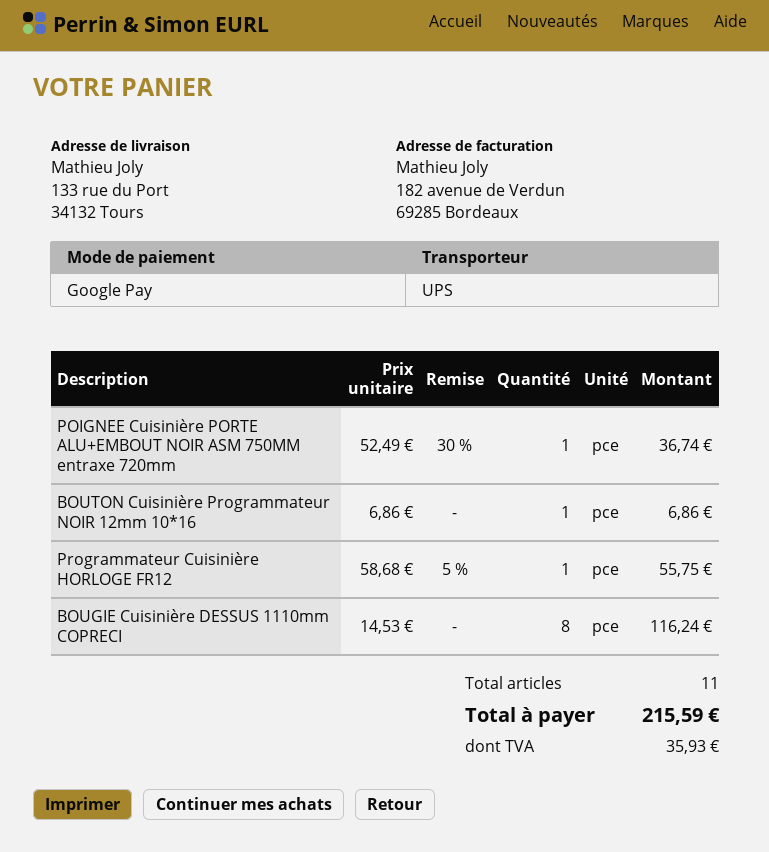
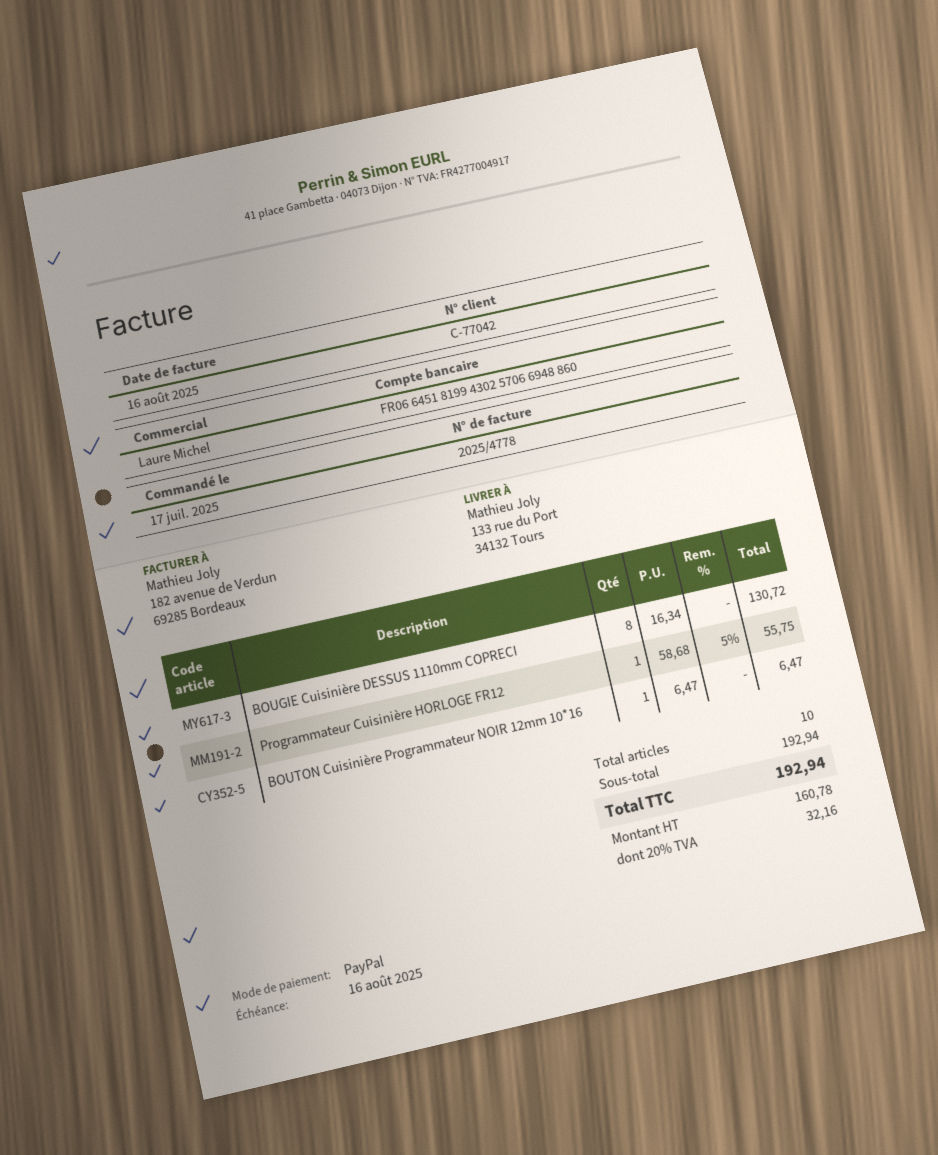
payment method: Google Pay -> PayPal
POIGNEE Cuisinière PORTE ALU+EMBOUT NOIR ASM 750MM entraxe 720mm: 1 x 52.49 - 30% = 36.74 -> none
BOUTON Cuisinière Programmateur NOIR 12mm 10*16: 1 x 6.86 = 6.86 -> 1 x 6.47 = 6.47
BOUGIE Cuisinière DESSUS 1110mm COPRECI: 8 x 14.53 = 116.24 -> 8 x 16.34 = 130.72
total quantity: 11 -> 10
tax: 35.93 -> 32.16
total: 215.59 -> 192.94

